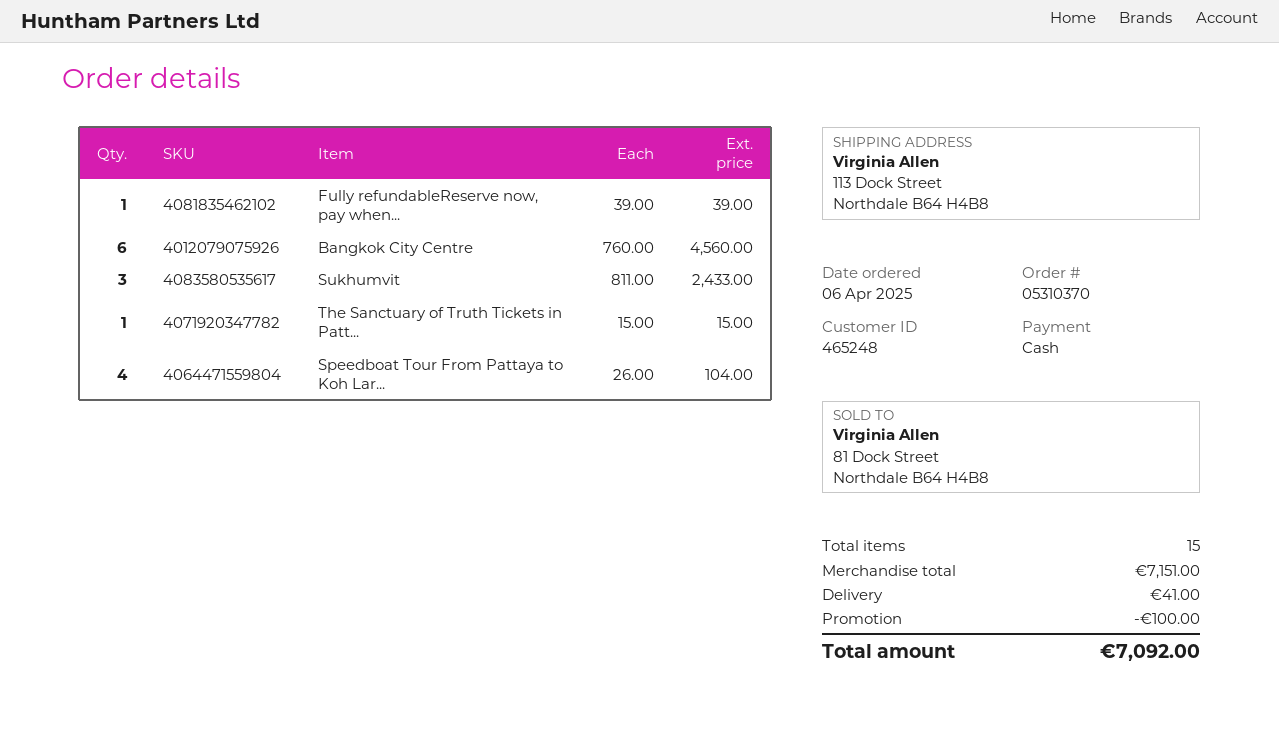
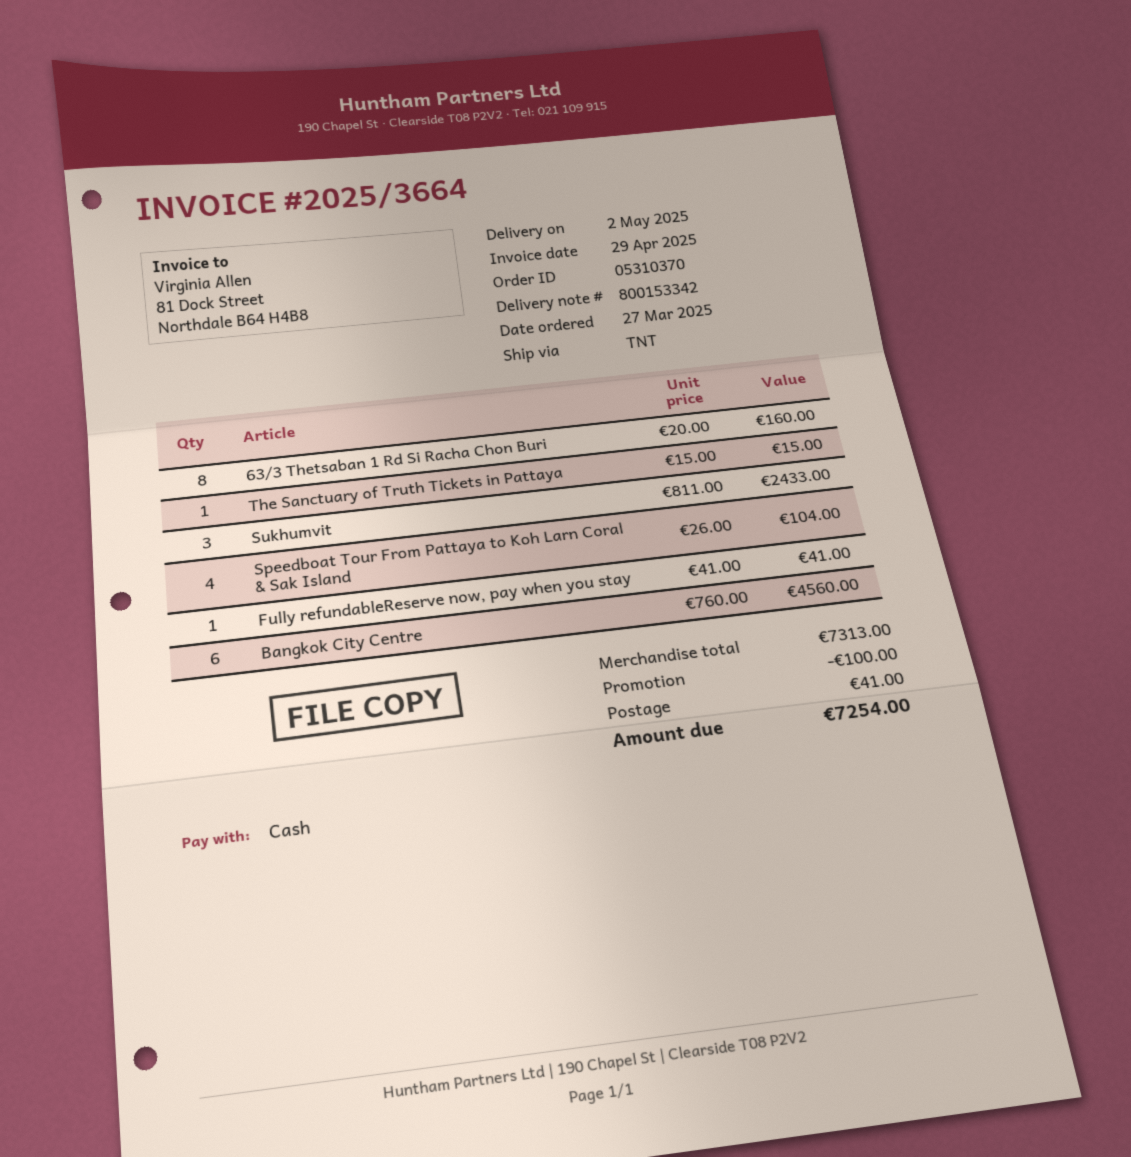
order date: 2025-04-06 -> 2025-03-27
Fully refundableReserve now, pay when...: 1 x 39.00 = 39.00 -> 1 x 41.00 = 41.00
63/3 Thetsaban 1 Rd Si Racha Chon Buri: none -> 8 x 20.00 = 160.00
subtotal: 7151.00 -> 7313.00
total: 7092.00 -> 7254.00

